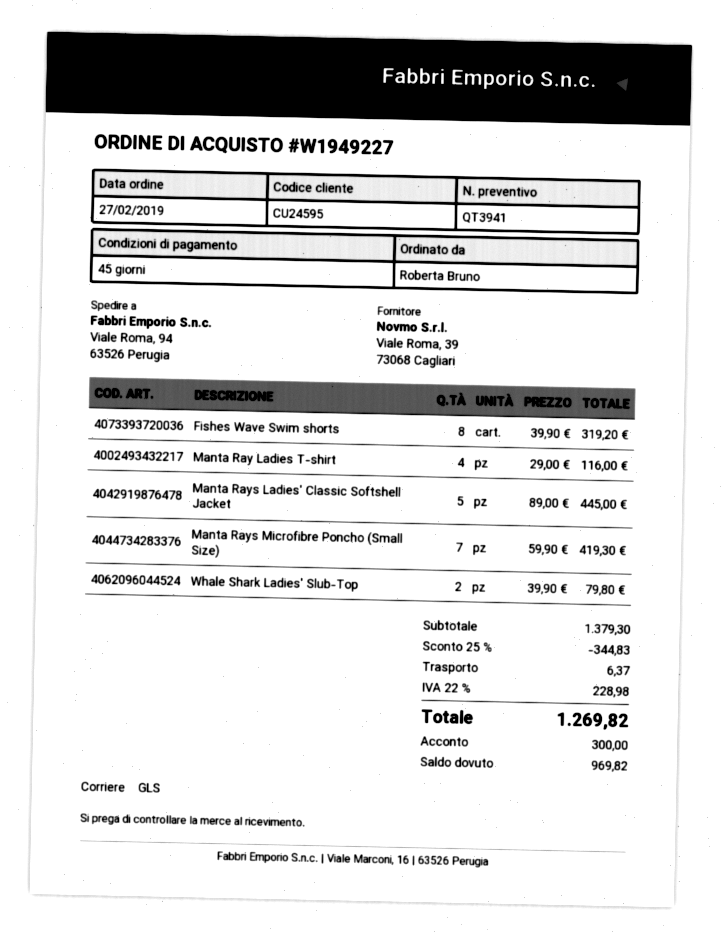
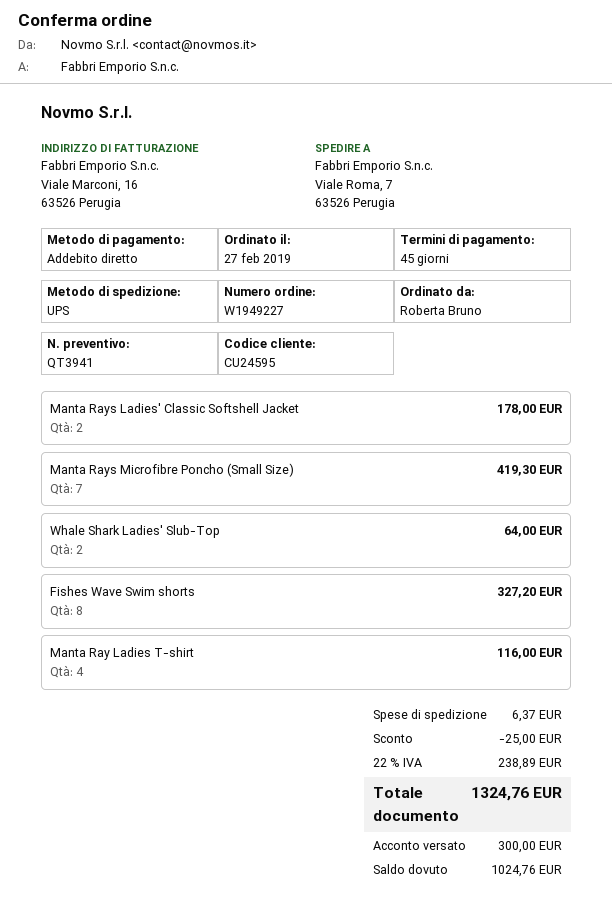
shipping method: GLS -> UPS
ship to: Viale Roma, 94, 63526 Perugia -> Viale Roma, 7, 63526 Perugia
Fishes Wave Swim shorts: 8 for 319.20 -> 8 for 327.20
Manta Rays Ladies' Classic Softshell Jacket: 5 for 445.00 -> 2 for 178.00
Whale Shark Ladies' Slub-Top: 2 for 79.80 -> 2 for 64.00
discount: 344.83 -> 25.00
tax: 22% = 228.98 -> 22% = 238.89
total: 1269.82 -> 1324.76
balance: 969.82 -> 1024.76

